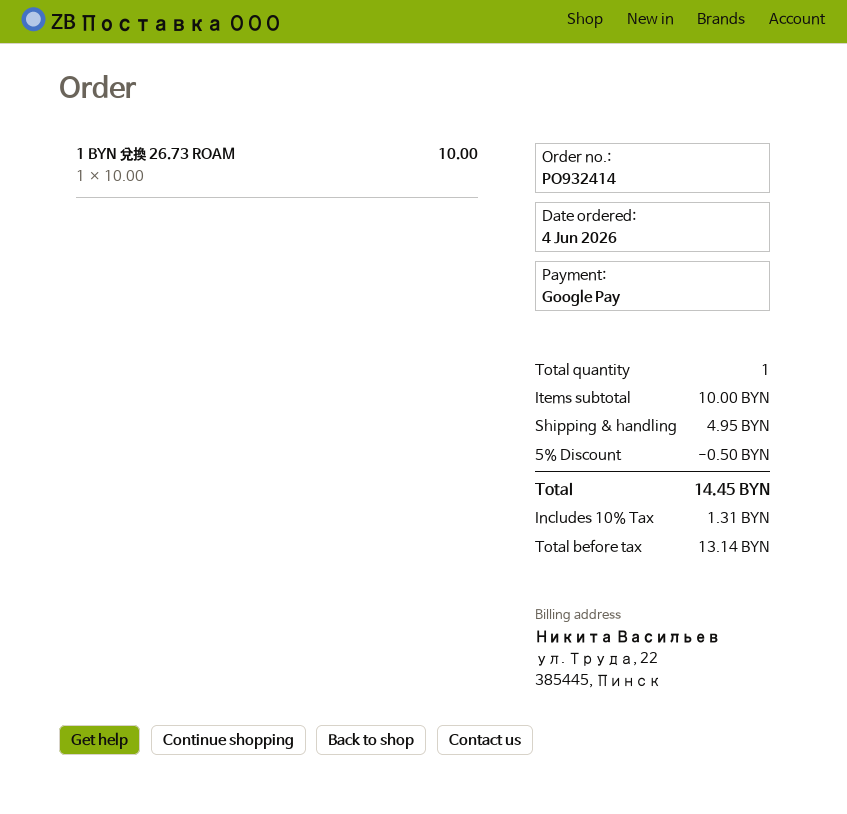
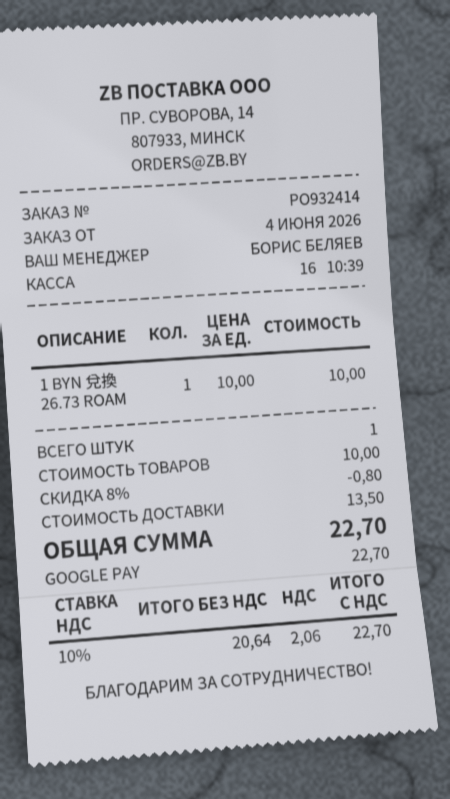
discount: 5% = 0.50 -> 8% = 0.80
shipping: 4.95 -> 13.50
net: 13.14 -> 20.64
tax: 10% = 1.31 -> 10% = 2.06
total: 14.45 -> 22.70

